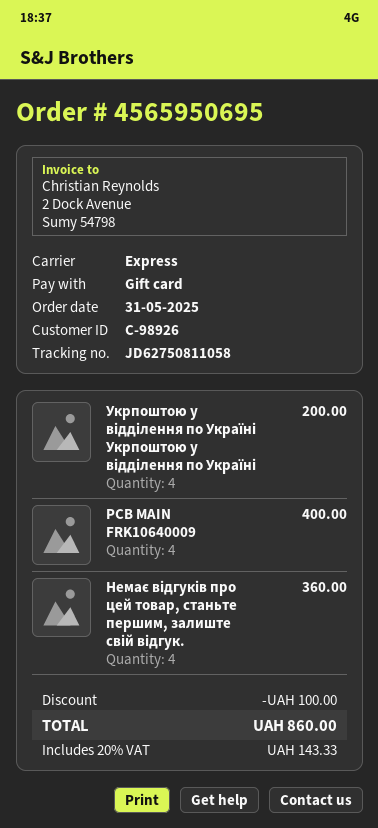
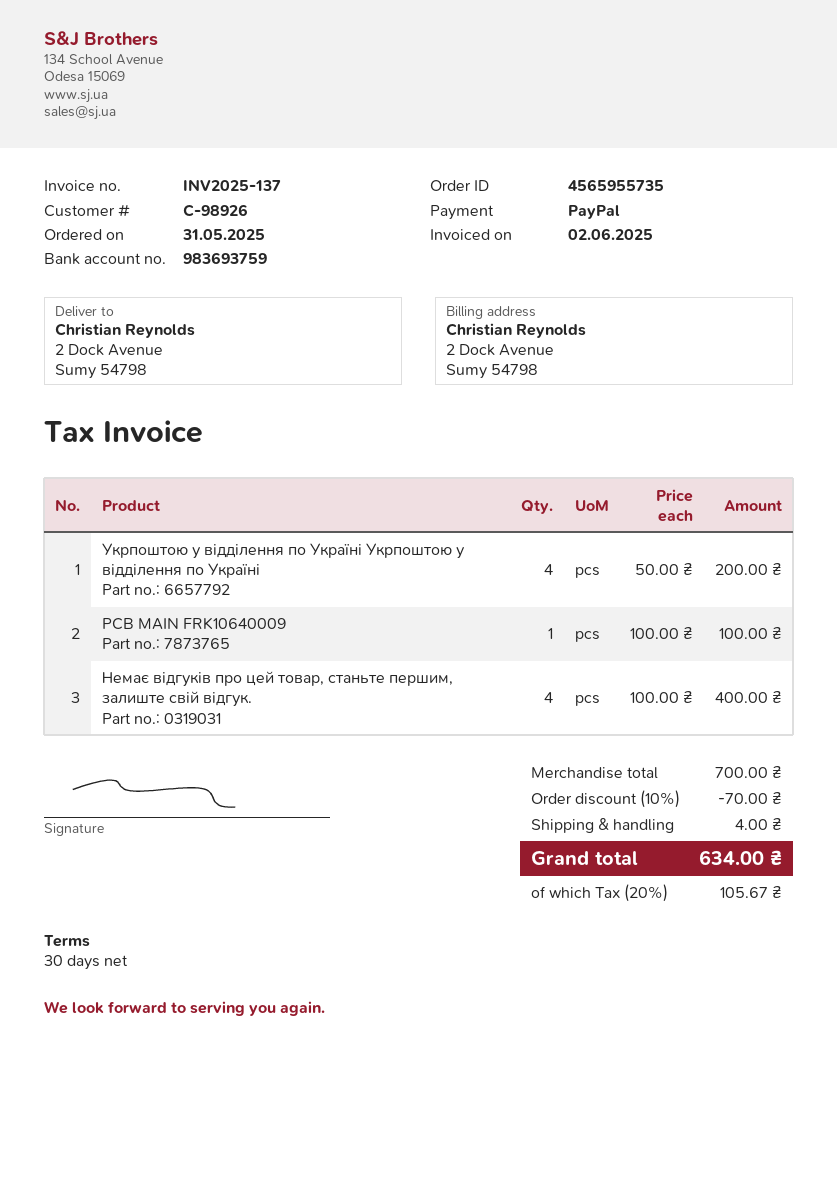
order number: 4565950695 -> 4565955735
payment method: gift card -> PayPal
PCB MAIN FRK10640009: 4 for 400.00 -> 1 for 100.00
Немає відгуків про цей товар, станьте першим, залиште свій відгук.: 4 for 360.00 -> 4 for 400.00
discount: 100.00 -> 70.00
shipping: none -> 4.00
tax: 20% = 143.33 -> 20% = 105.67
total: 860.00 -> 634.00

